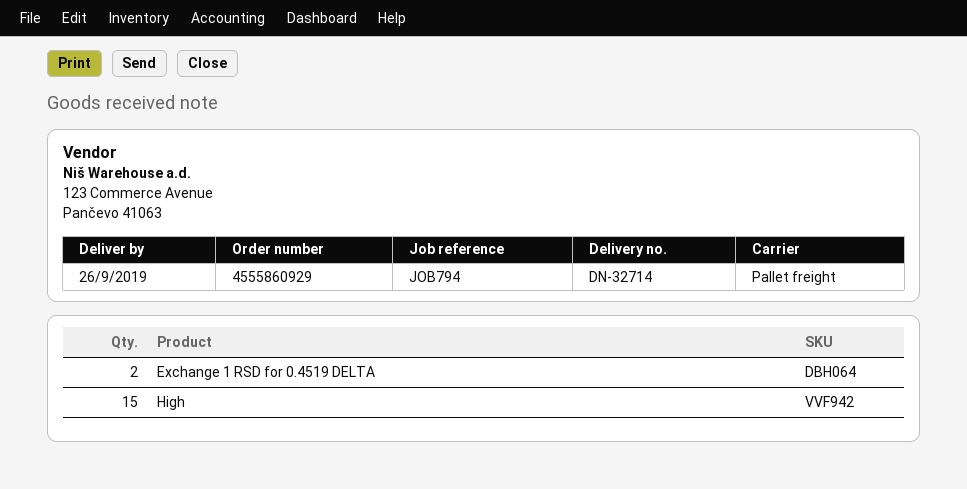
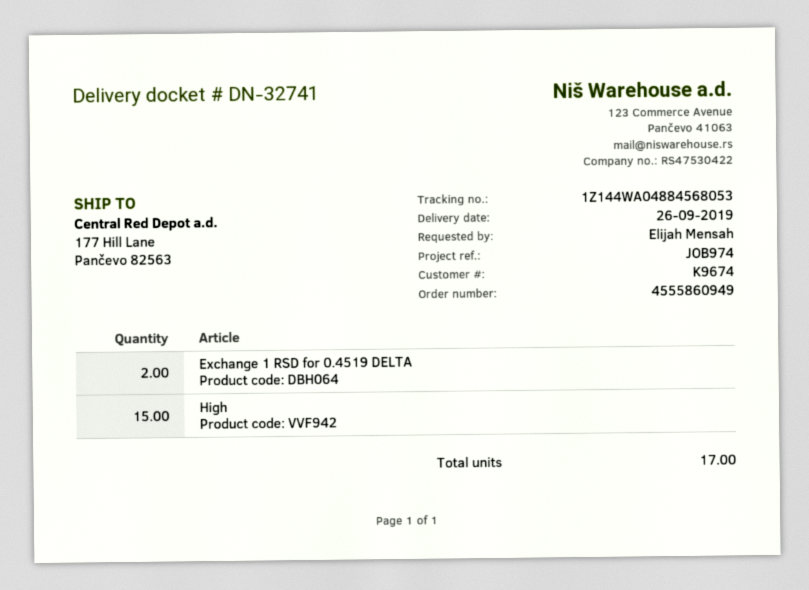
order number: 4555860929 -> 4555860949
delivery note number: DN-32714 -> DN-32741
reference: JOB794 -> JOB974

